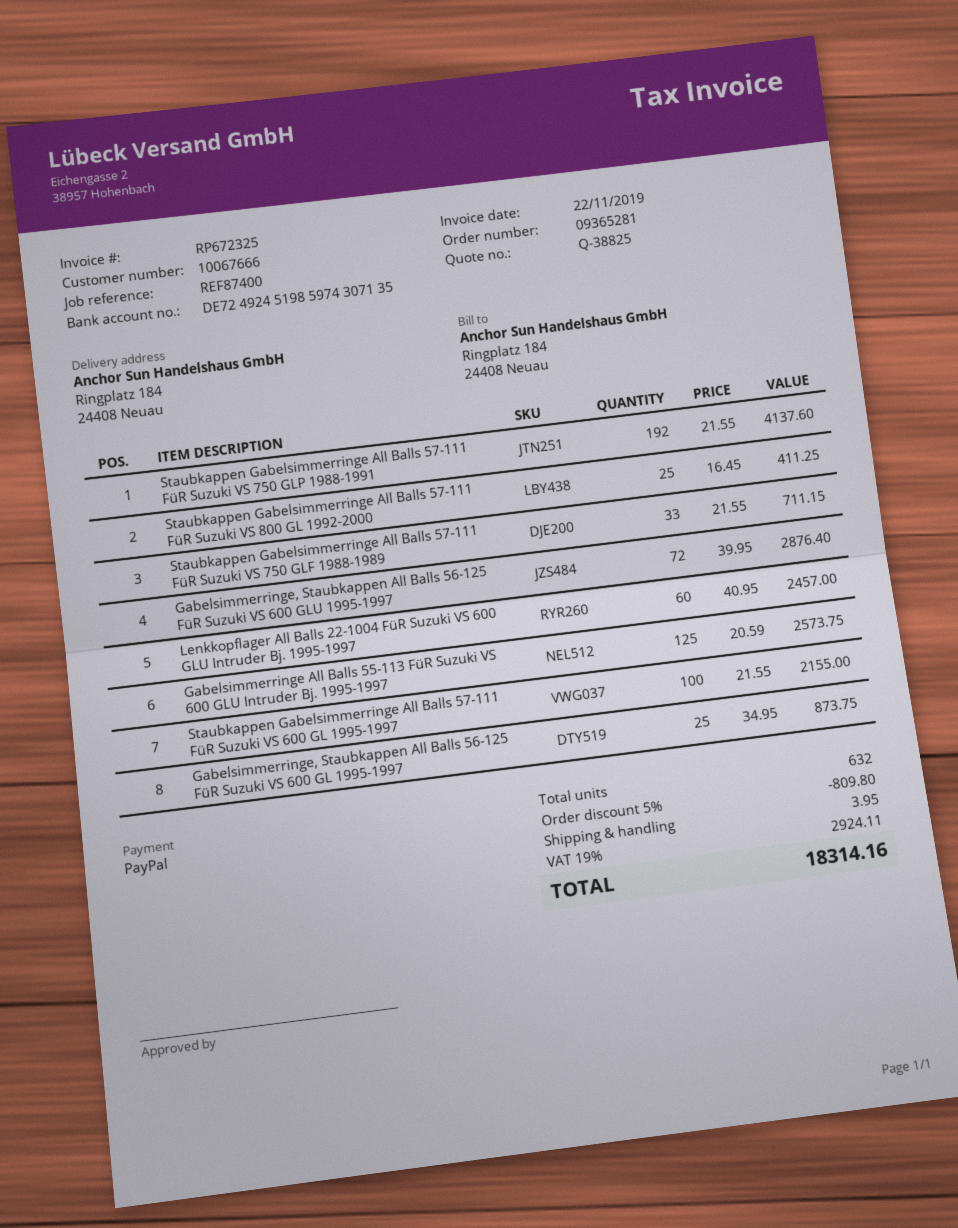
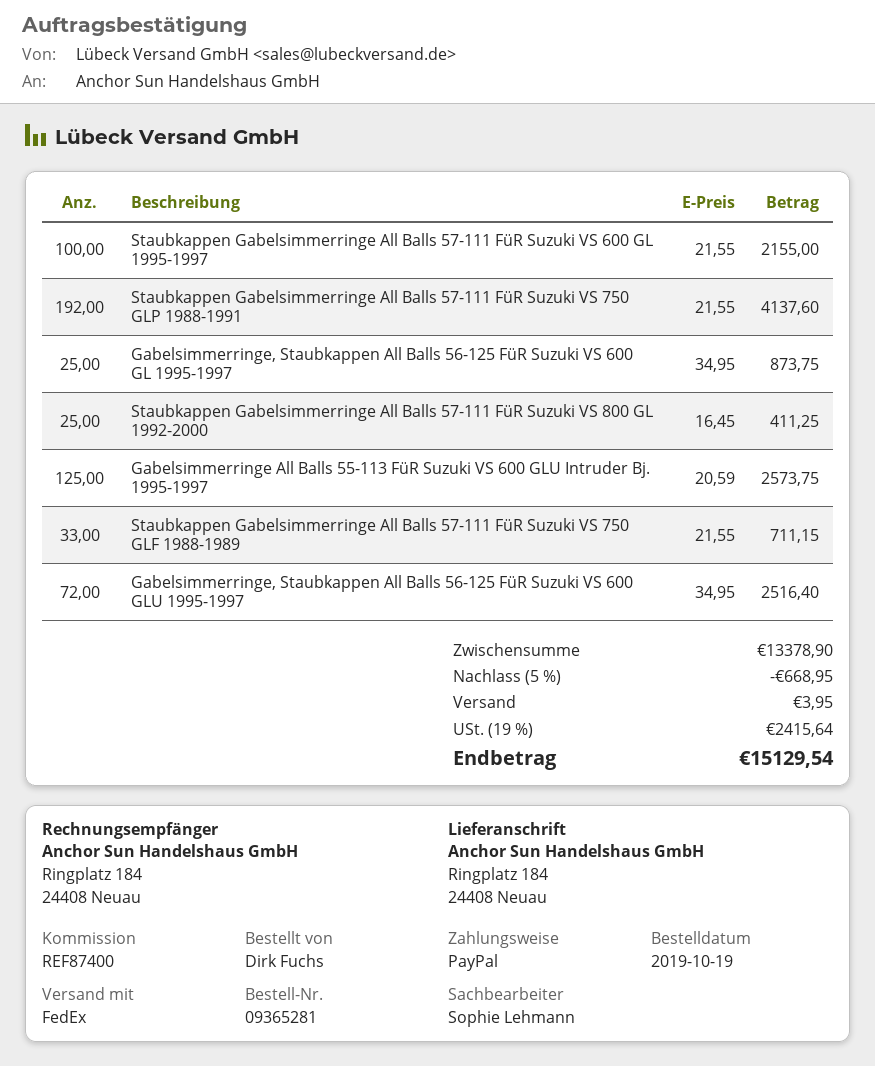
Gabelsimmerringe, Staubkappen All Balls 56-125 FüR Suzuki VS 600 GLU 1995-1997: 72 x 39.95 = 2876.40 -> 72 x 34.95 = 2516.40
Lenkkopflager All Balls 22-1004 FüR Suzuki VS 600 GLU Intruder Bj. 1995-1997: 60 x 40.95 = 2457.00 -> none
discount: 5% = 809.80 -> 5% = 668.95
tax: 19% = 2924.11 -> 19% = 2415.64
total: 18314.16 -> 15129.54

